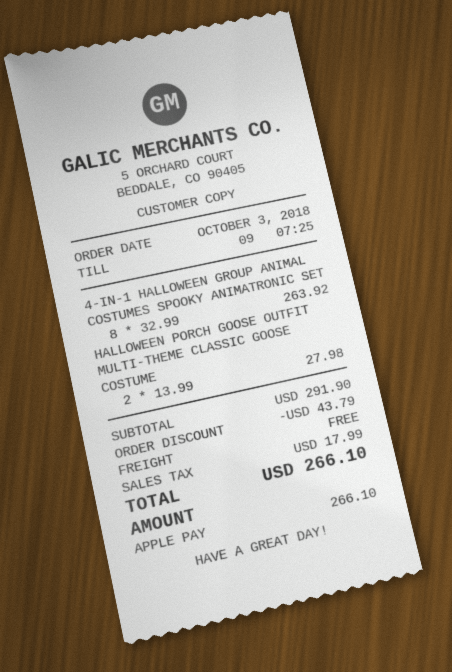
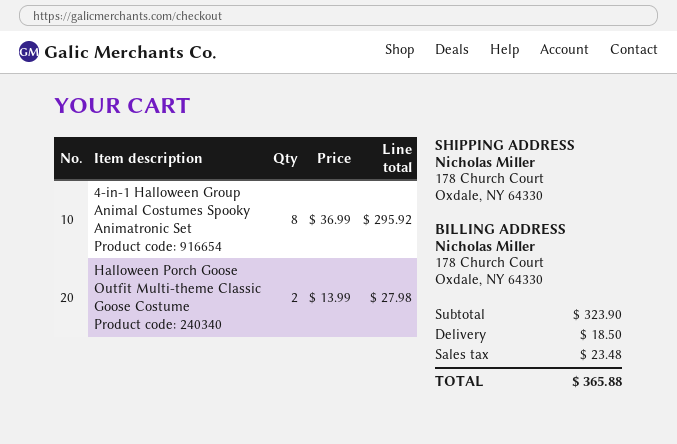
4-IN-1 HALLOWEEN GROUP ANIMAL COSTUMES SPOOKY ANIMATRONIC SET: 8 x 32.99 = 263.92 -> 8 x 36.99 = 295.92
subtotal: 291.90 -> 323.90
discount: 43.79 -> none
shipping: 0.00 -> 18.50
tax: 17.99 -> 23.48
total: 266.10 -> 365.88

